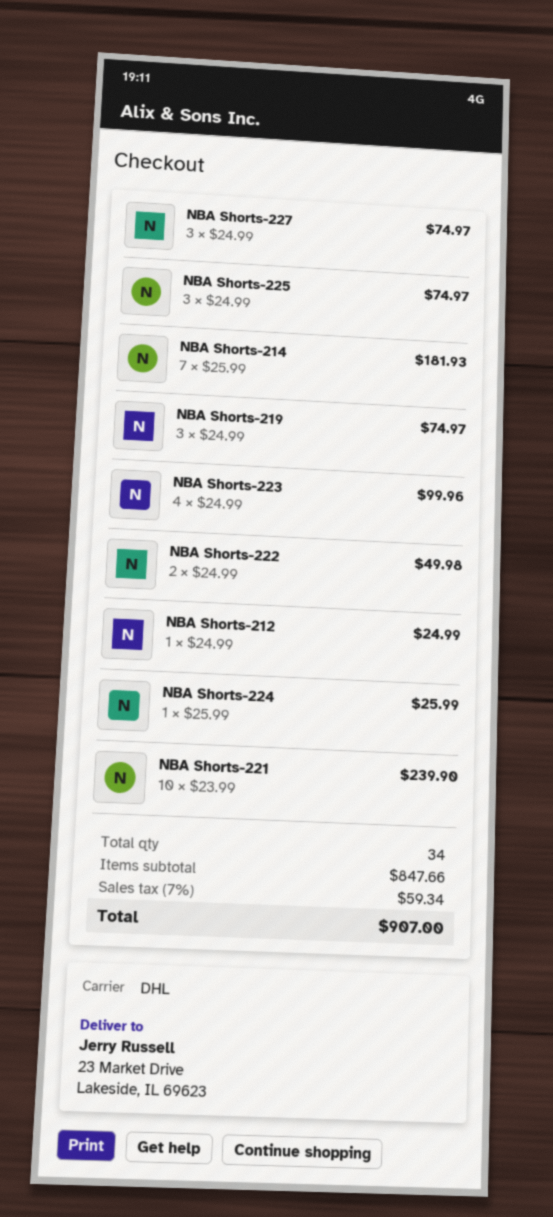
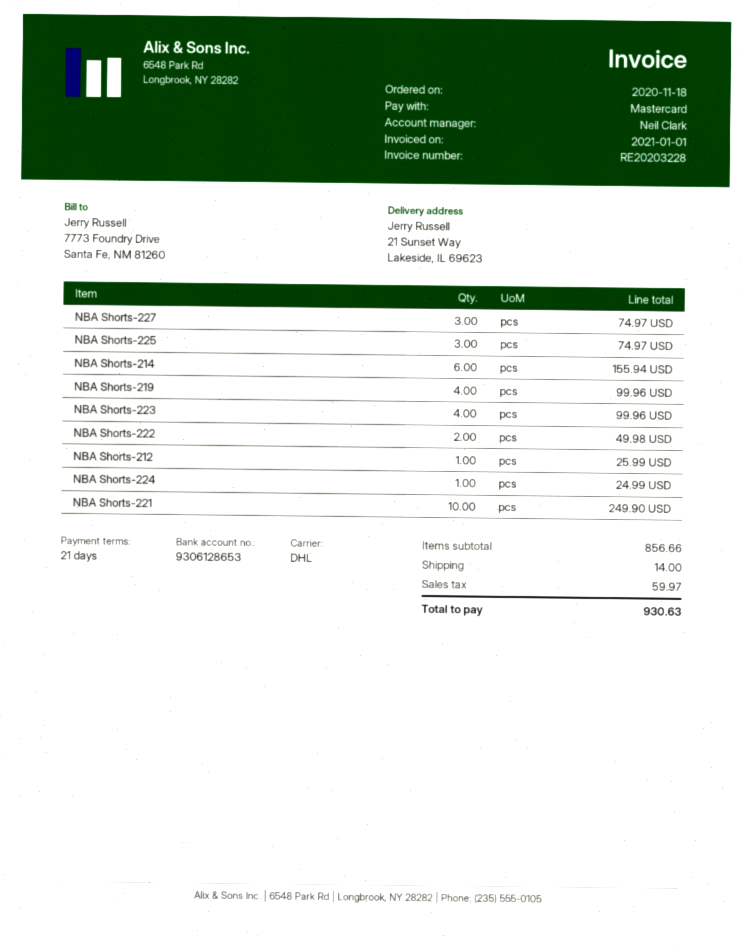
ship to: 23 Market Drive, Lakeside, IL 69623 -> 21 Sunset Way, Lakeside, IL 69623
NBA Shorts-214: 7 for 181.93 -> 6 for 155.94
NBA Shorts-219: 3 for 74.97 -> 4 for 99.96
NBA Shorts-212: 1 for 24.99 -> 1 for 25.99
NBA Shorts-224: 1 for 25.99 -> 1 for 24.99
NBA Shorts-221: 10 for 239.90 -> 10 for 249.90
subtotal: 847.66 -> 856.66
shipping: none -> 14.00
tax: 59.34 -> 59.97
total: 907.00 -> 930.63

